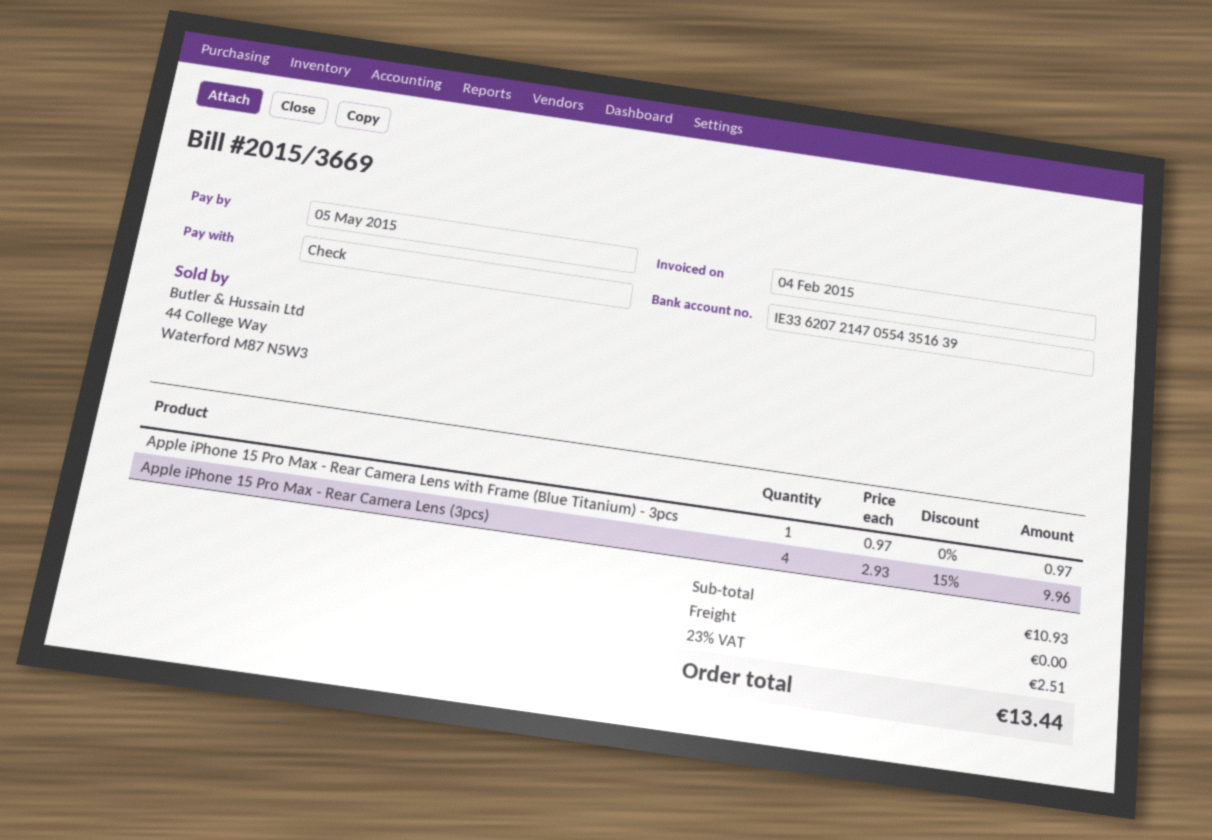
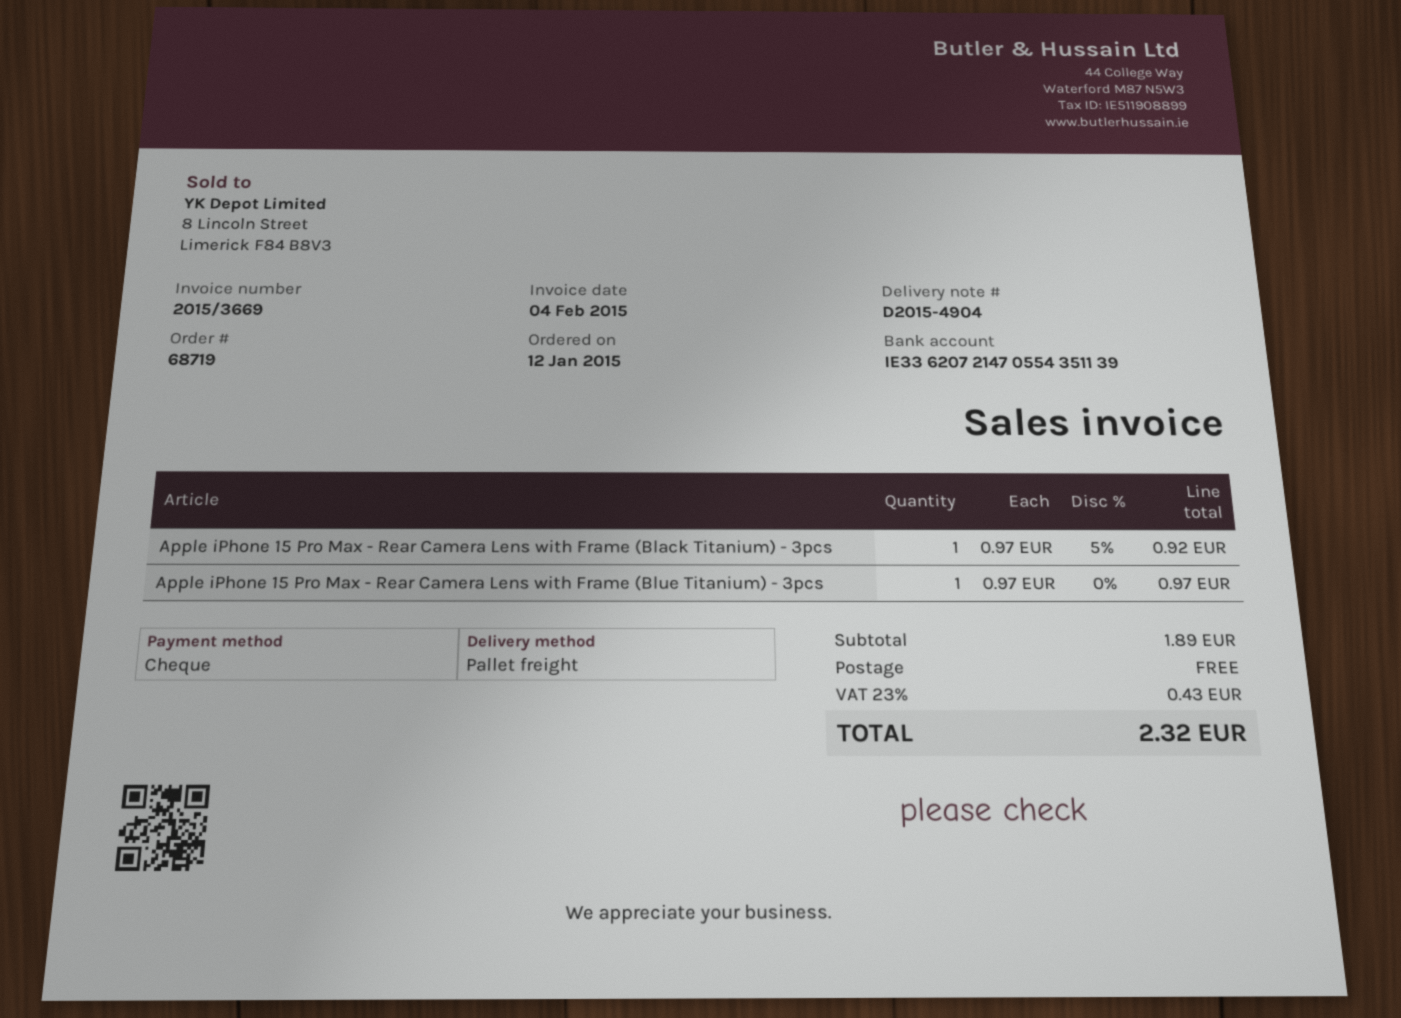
bank account: IE33620721470554351639 -> IE33620721470554351139
Apple iPhone 15 Pro Max - Rear Camera Lens (3pcs): 4 x 2.93 - 15% = 9.96 -> none
Apple iPhone 15 Pro Max - Rear Camera Lens with Frame (Black Titanium) - 3pcs: none -> 1 x 0.97 - 5% = 0.92
subtotal: 10.93 -> 1.89
tax: 23% = 2.51 -> 23% = 0.43
total: 13.44 -> 2.32

